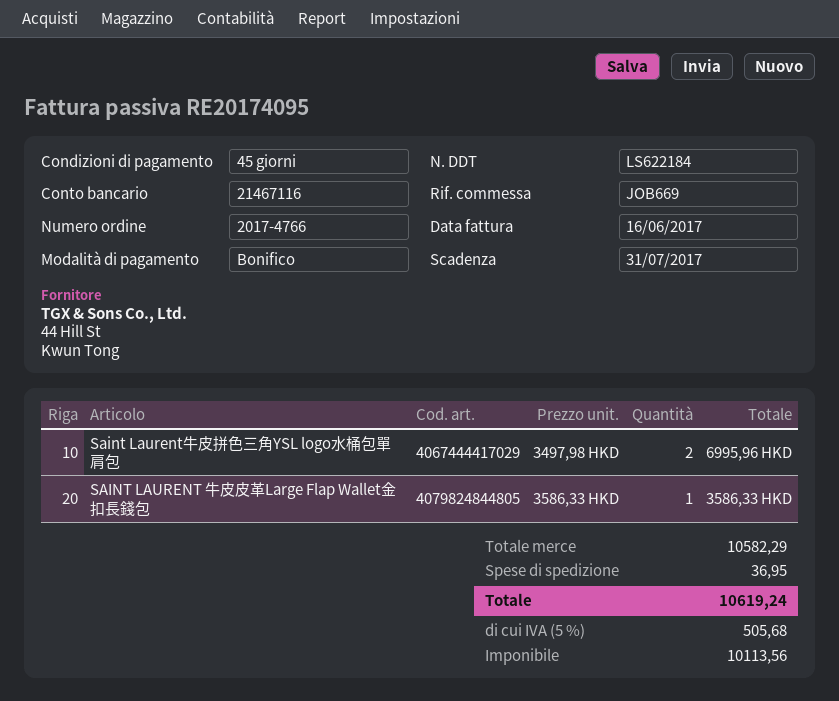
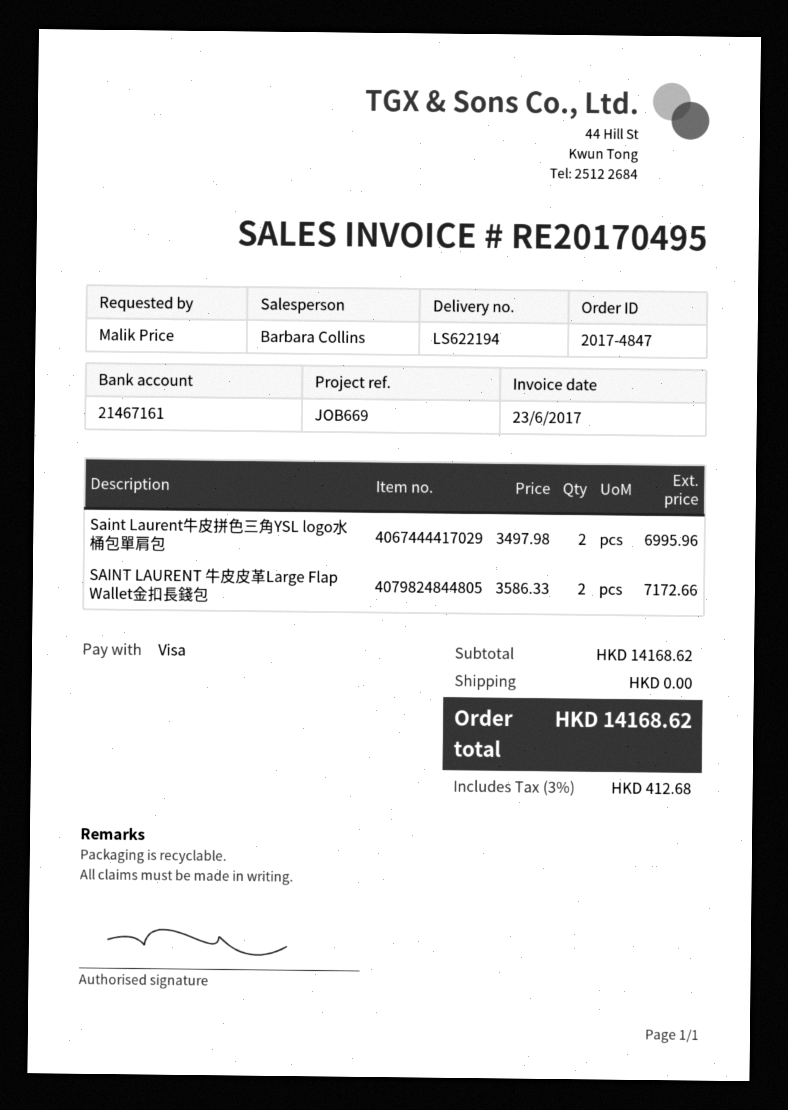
order number: 2017-4766 -> 2017-4847
delivery note number: LS622184 -> LS622194
invoice number: RE20174095 -> RE20170495
invoice date: 2017-06-16 -> 2017-06-23
payment method: bank transfer -> Visa
bank account: 21467116 -> 21467161
SAINT LAURENT 牛皮皮革Large Flap Wallet金扣長錢包: 1 x 3586.33 = 3586.33 -> 2 x 3586.33 = 7172.66
subtotal: 10582.29 -> 14168.62
shipping: 36.95 -> 0.00
tax: 5% = 505.68 -> 3% = 412.68
total: 10619.24 -> 14168.62

